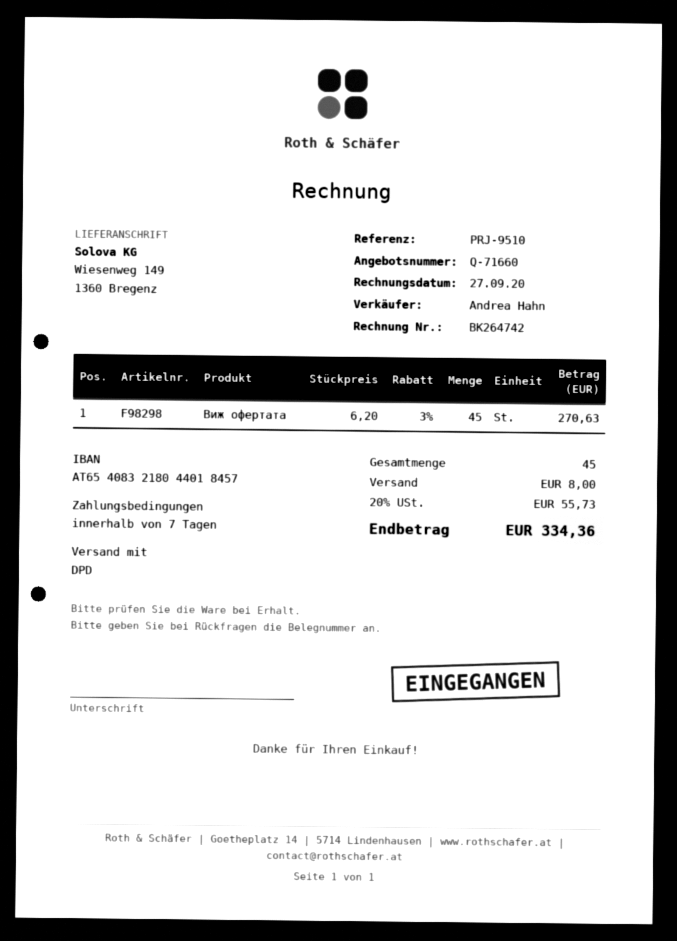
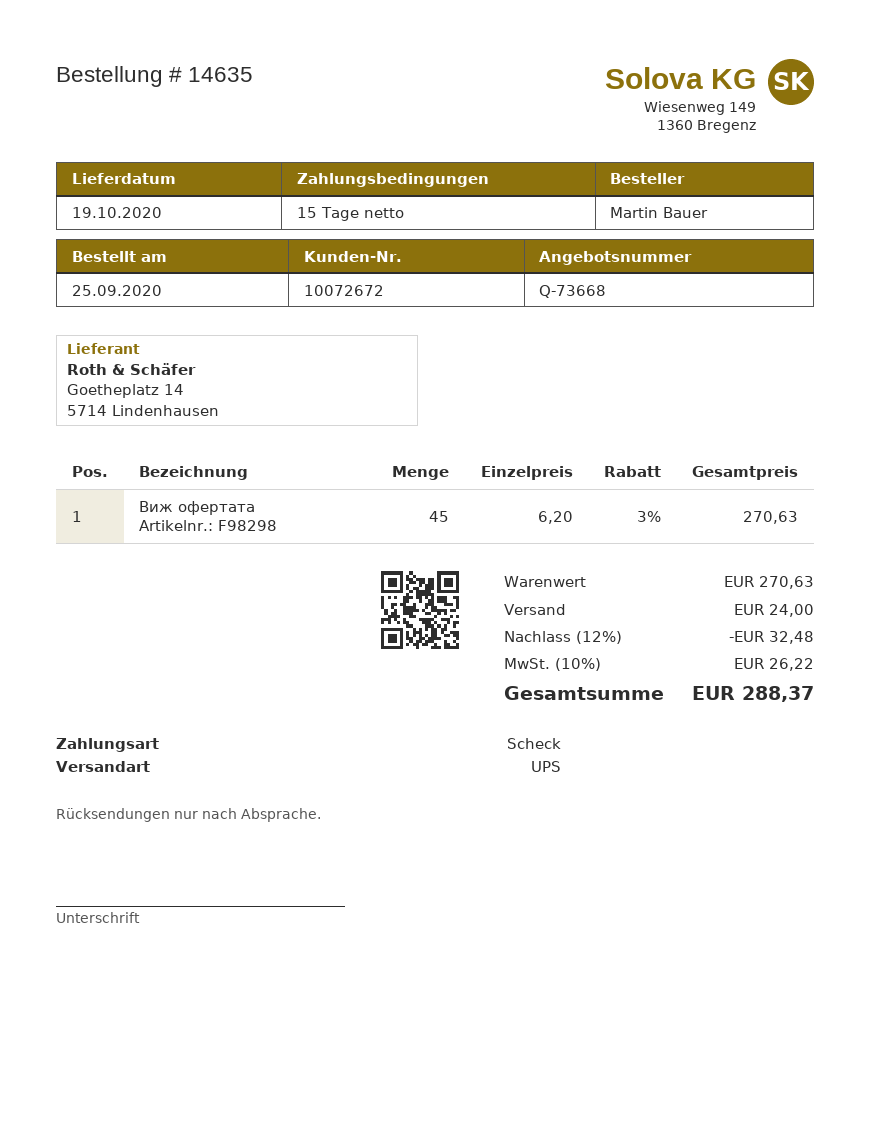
quote number: Q-71660 -> Q-73668
payment terms: 7 days -> 15 days
shipping method: DPD -> UPS
discount: none -> 12% = 32.48
shipping: 8.00 -> 24.00
tax: 20% = 55.73 -> 10% = 26.22
total: 334.36 -> 288.37

